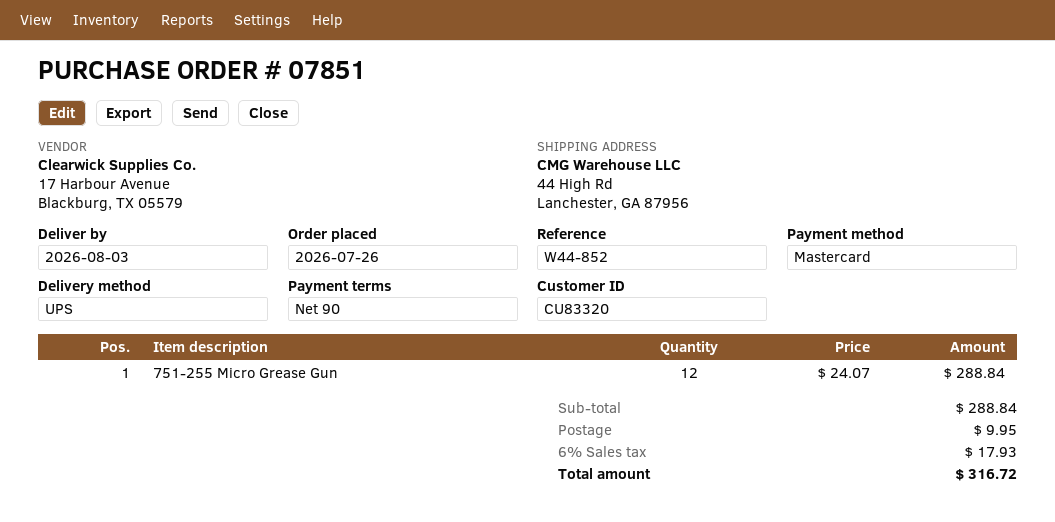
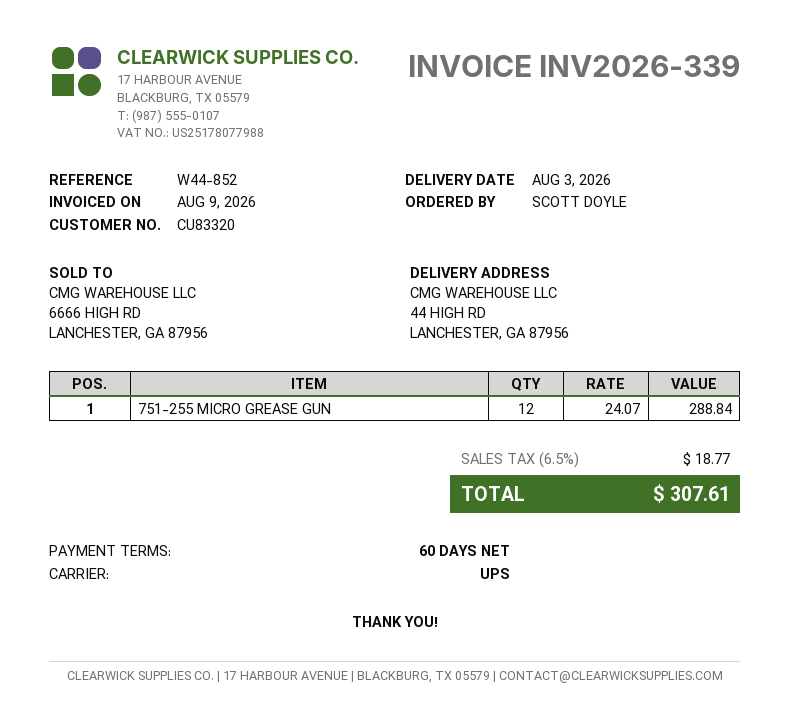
payment terms: 90 days -> 60 days
shipping: 9.95 -> none
tax: 6% = 17.93 -> 6.5% = 18.77
total: 316.72 -> 307.61

